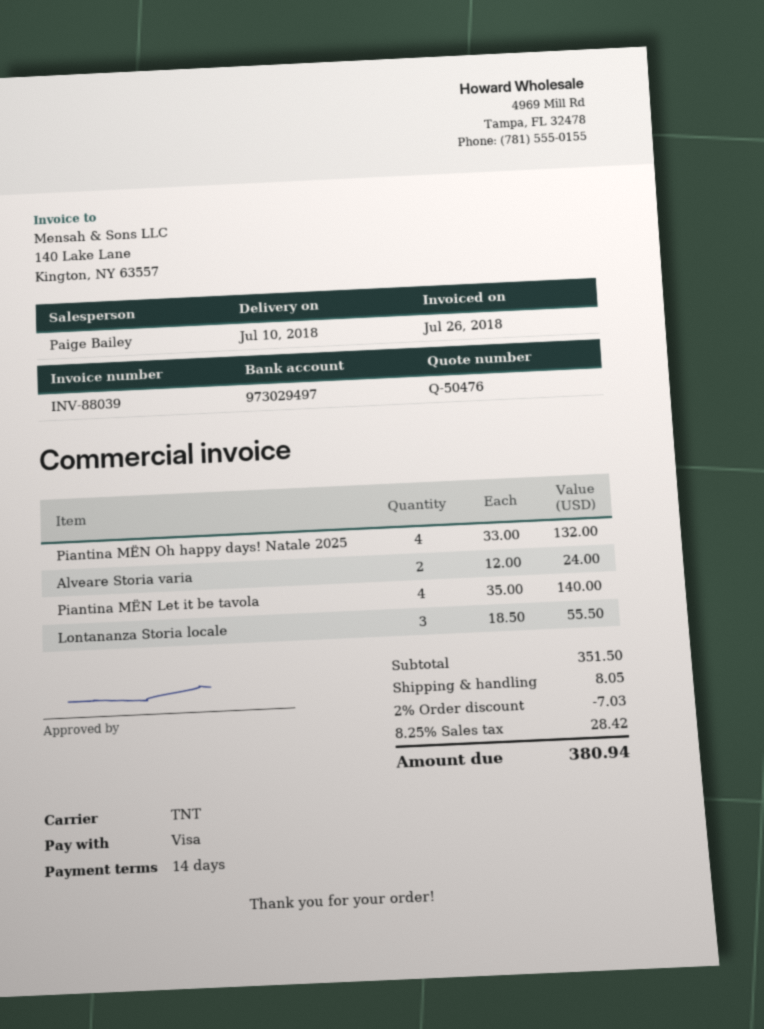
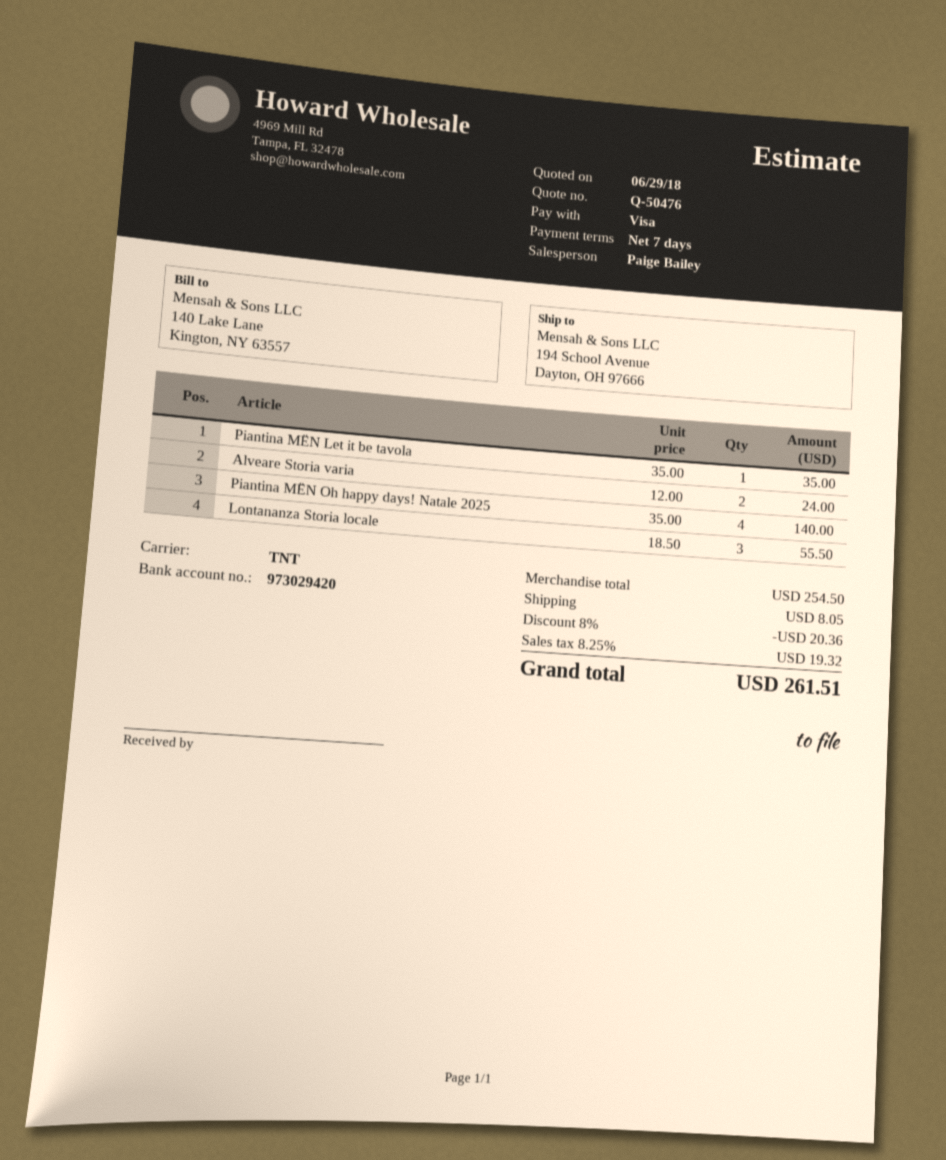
payment terms: 14 days -> 7 days
bank account: 973029497 -> 973029420
Piantina MËN Oh happy days! Natale 2025: 4 x 33.00 = 132.00 -> 4 x 35.00 = 140.00
Piantina MËN Let it be tavola: 4 x 35.00 = 140.00 -> 1 x 35.00 = 35.00
subtotal: 351.50 -> 254.50
discount: 2% = 7.03 -> 8% = 20.36
tax: 8.25% = 28.42 -> 8.25% = 19.32
total: 380.94 -> 261.51

